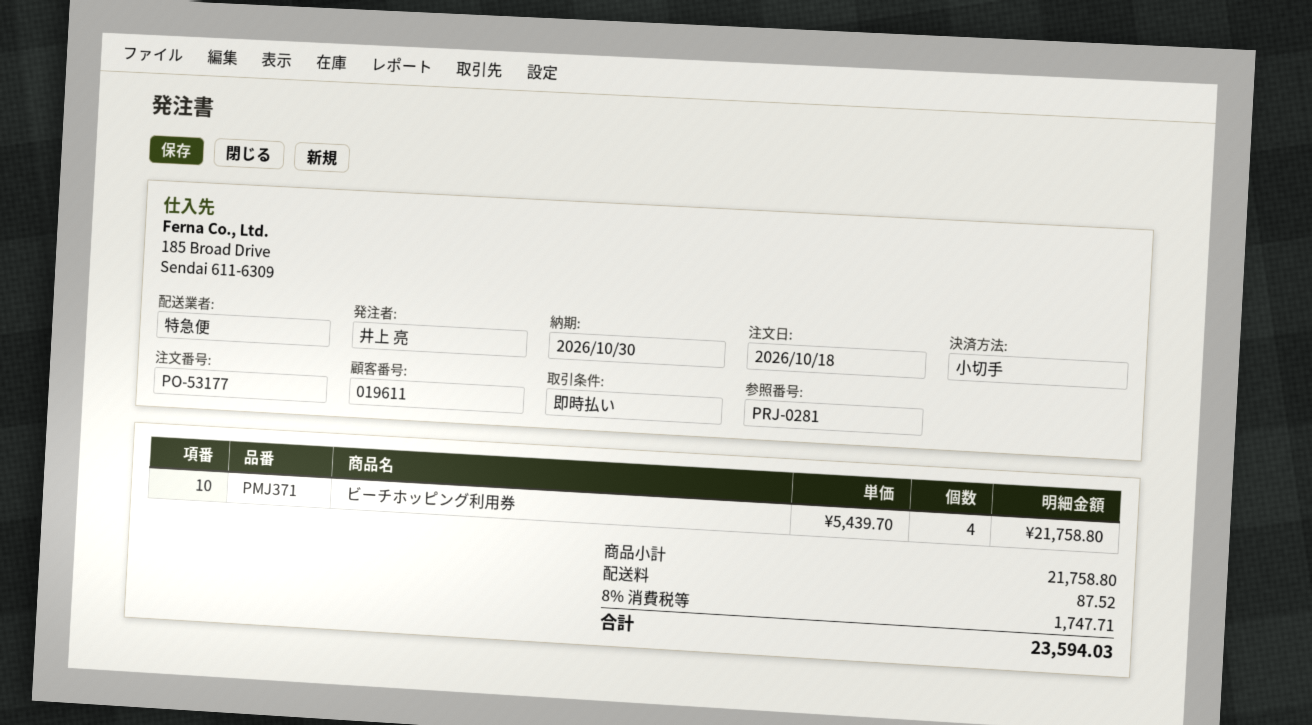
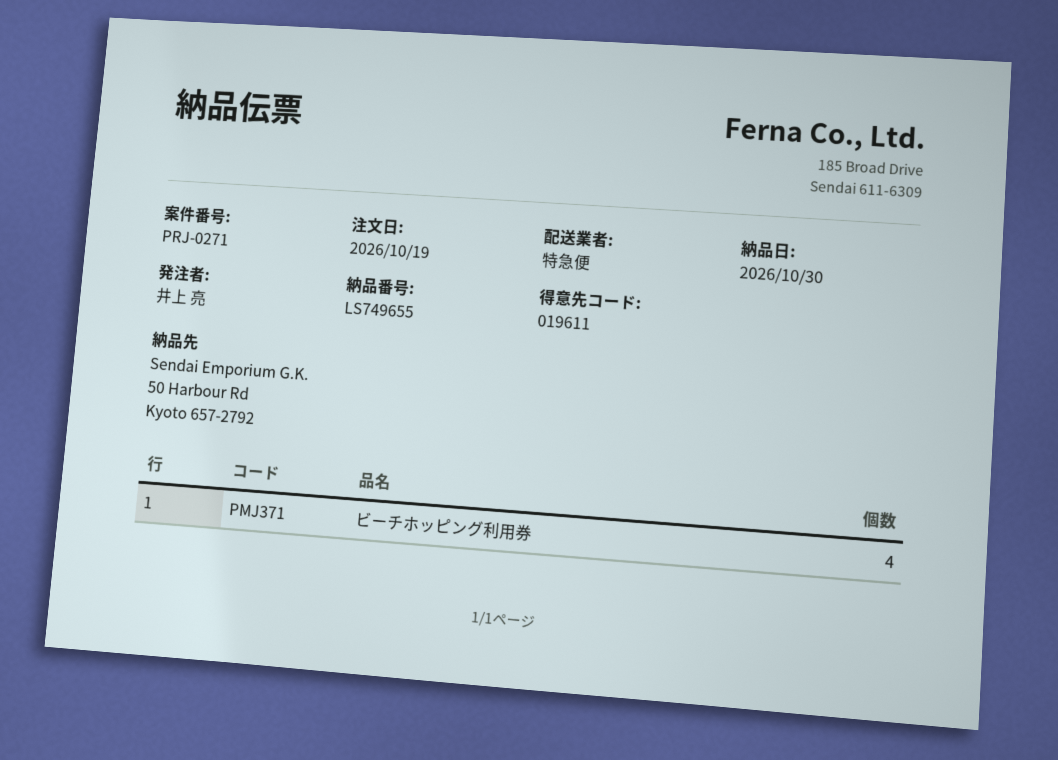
order date: 2026-10-18 -> 2026-10-19
reference: PRJ-0281 -> PRJ-0271

